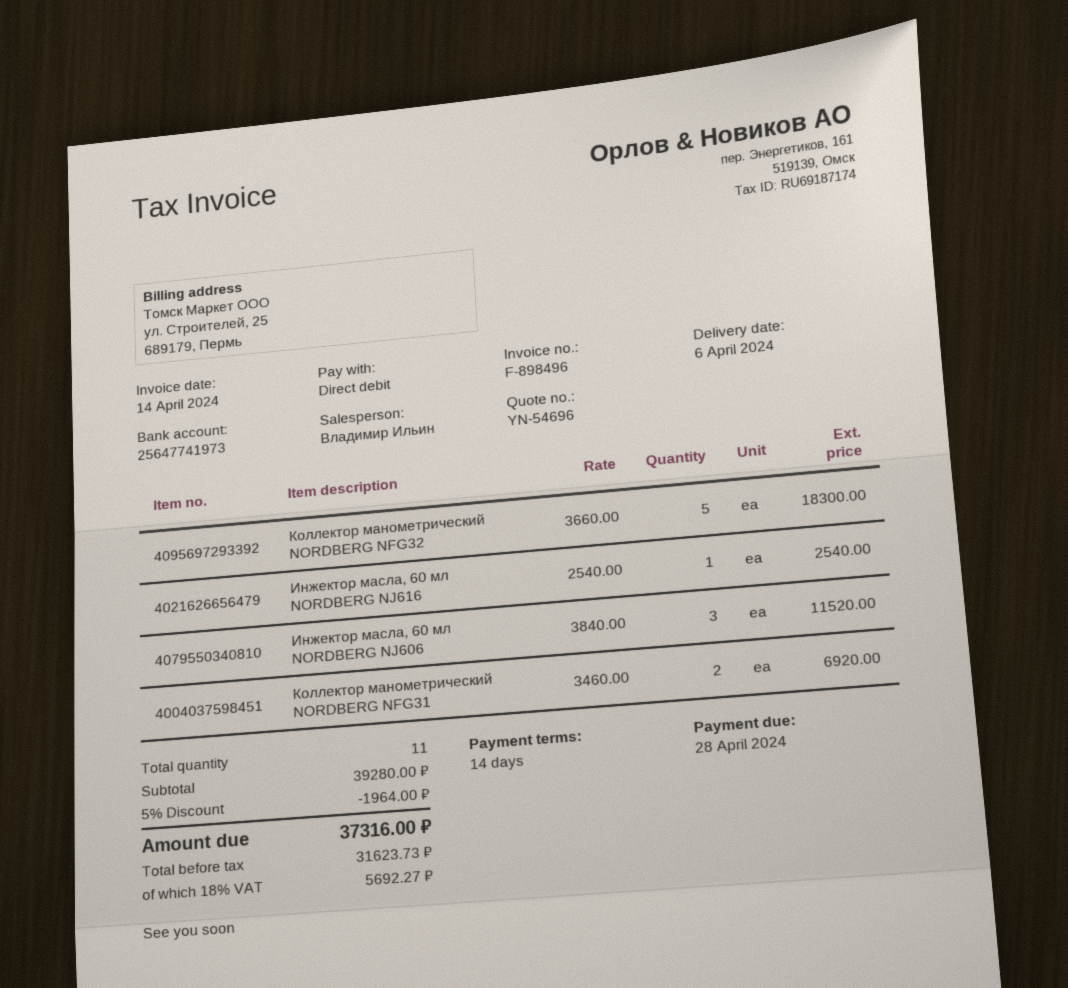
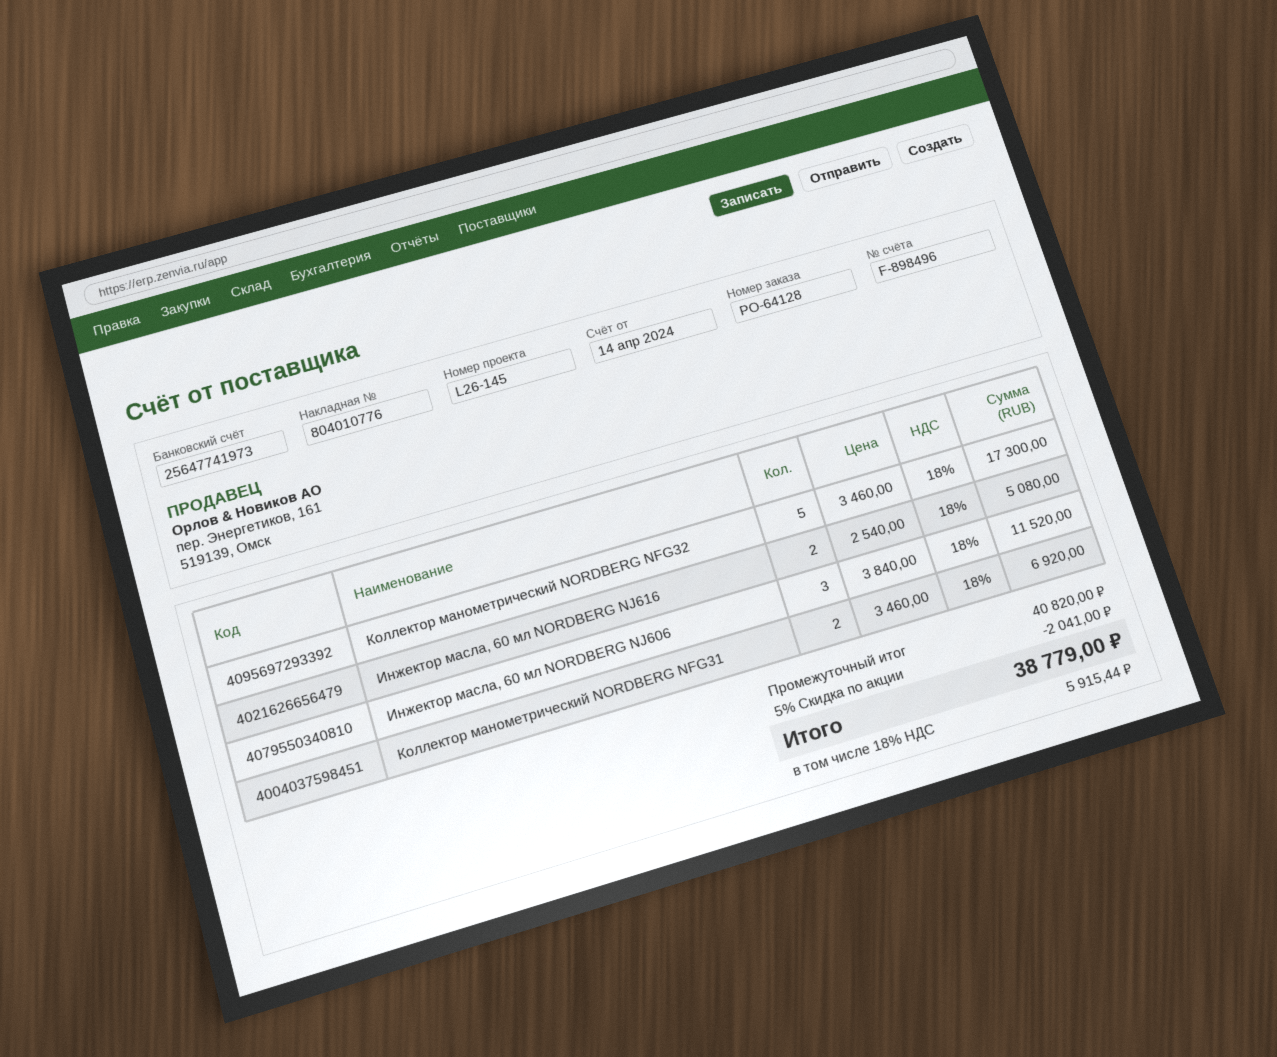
Коллектор манометрический NORDBERG NFG32: 5 x 3660.00 = 18300.00 -> 5 x 3460.00 = 17300.00
Инжектор масла, 60 мл NORDBERG NJ616: 1 x 2540.00 = 2540.00 -> 2 x 2540.00 = 5080.00
subtotal: 39280.00 -> 40820.00
discount: 5% = 1964.00 -> 5% = 2041.00
tax: 18% = 5692.27 -> 18% = 5915.44
total: 37316.00 -> 38779.00

